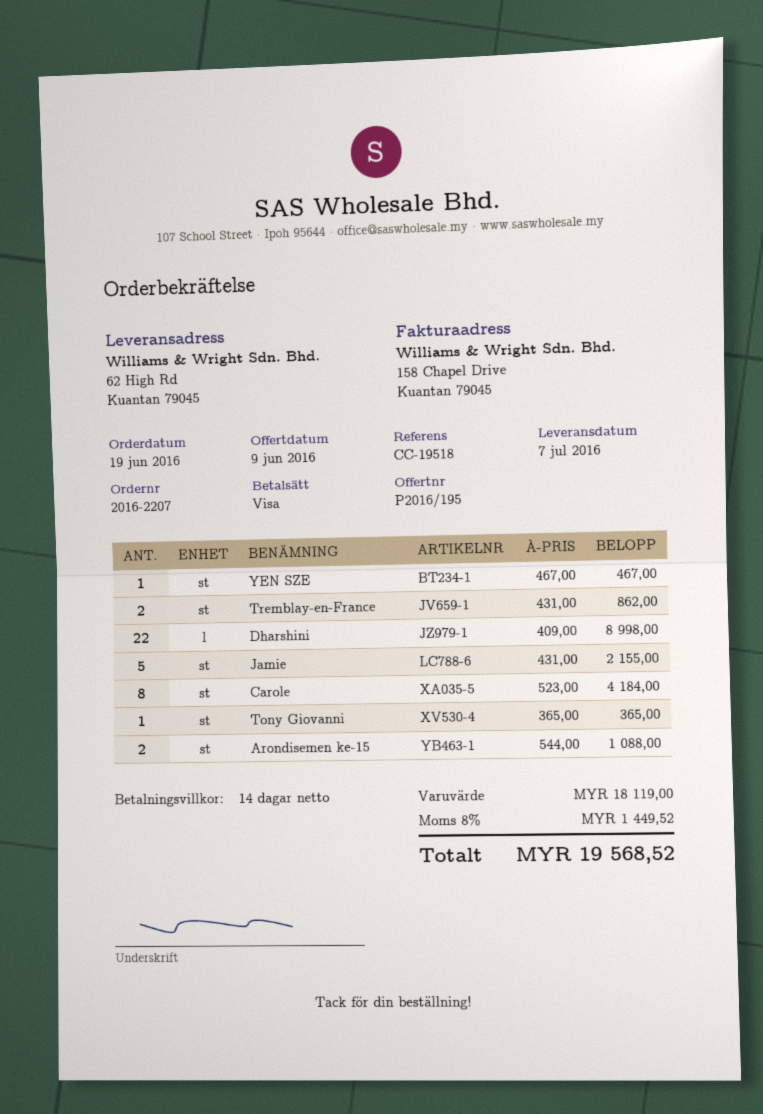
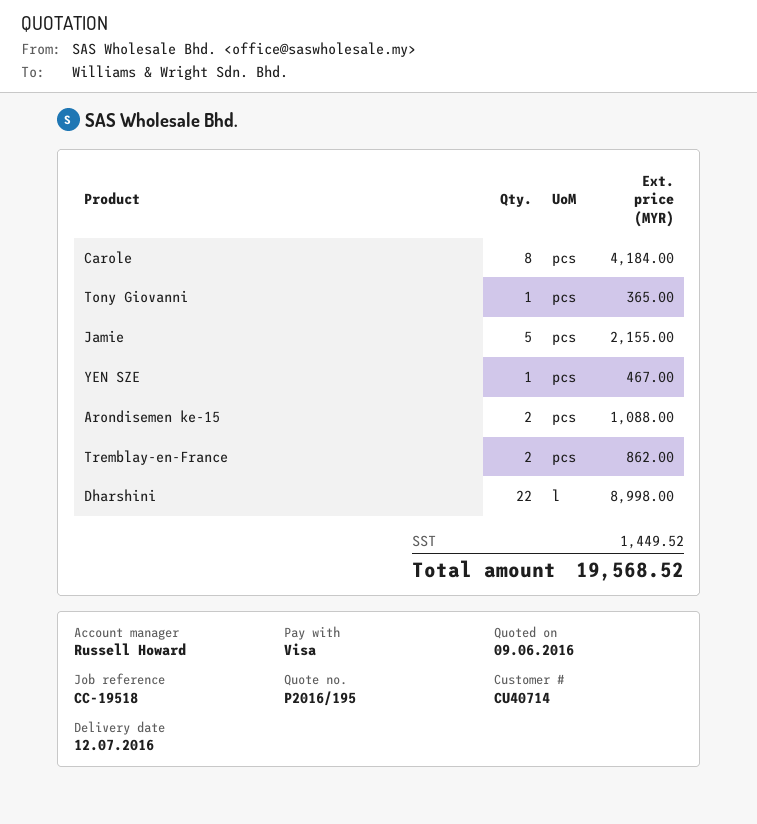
delivery date: 2016-07-07 -> 2016-07-12

